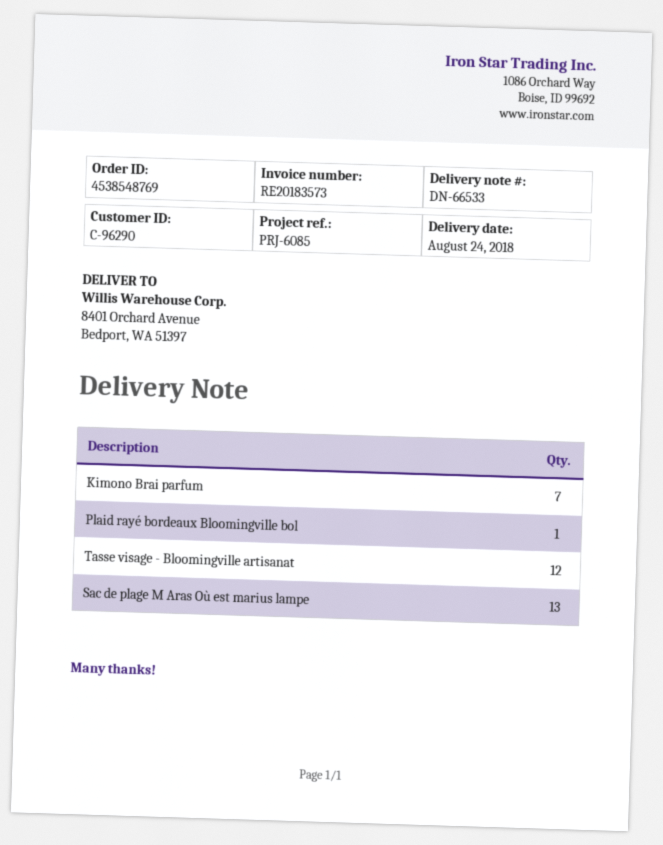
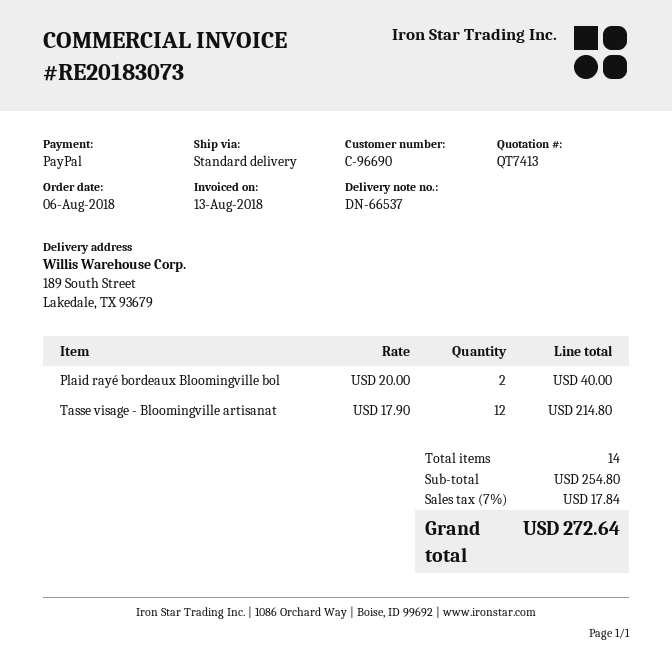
delivery note number: DN-66533 -> DN-66537
invoice number: RE20183573 -> RE20183073
customer number: C-96290 -> C-96690
ship to: 8401 Orchard Avenue, Bedport, WA 51397 -> 189 South Street, Lakedale, TX 93679
Kimono Brai parfum: 7 -> none
Plaid rayé bordeaux Bloomingville bol: 1 -> 2
Sac de plage M Aras Où est marius lampe: 13 -> none

